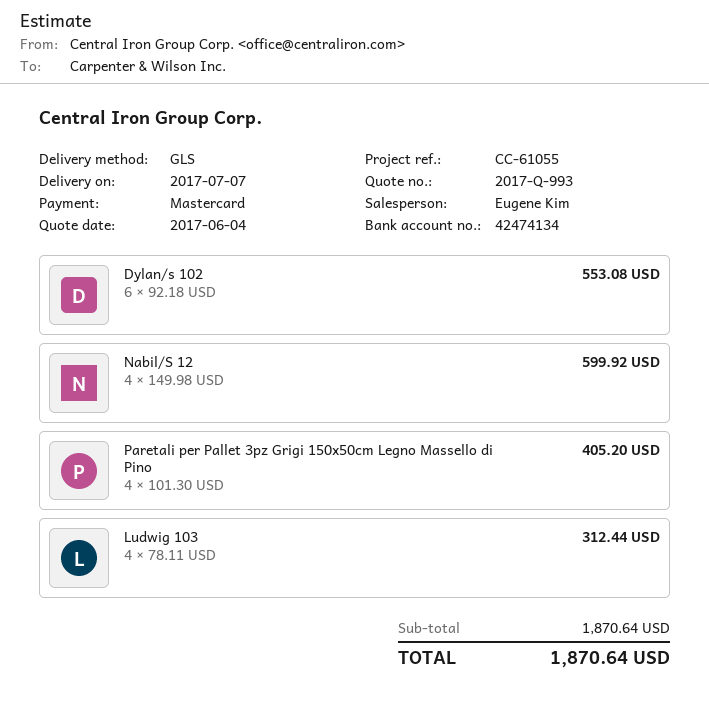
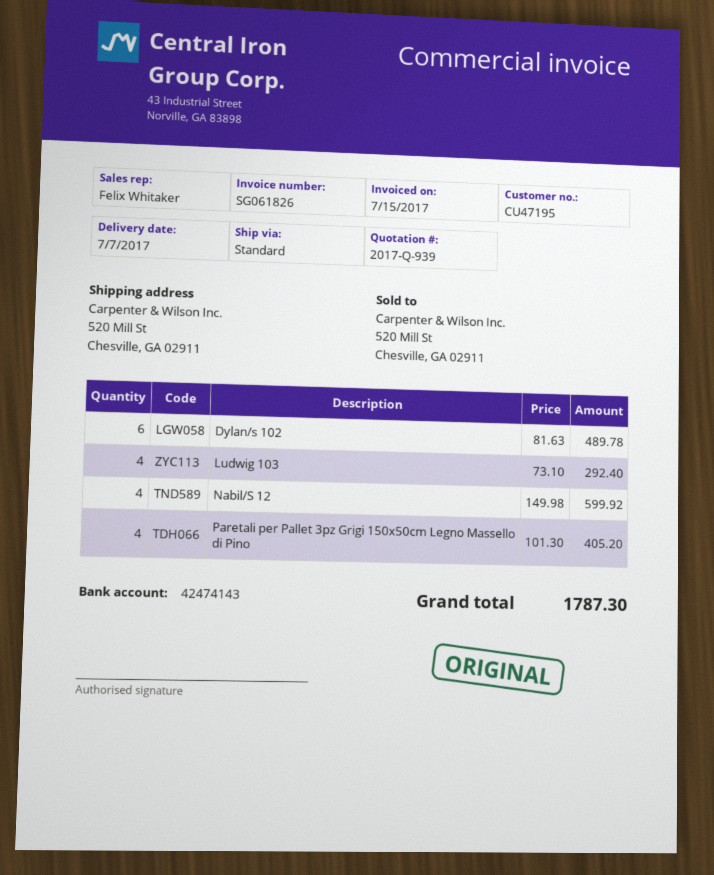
quote number: 2017-Q-993 -> 2017-Q-939
sales rep: Eugene Kim -> Felix Whitaker
bank account: 42474134 -> 42474143
shipping method: GLS -> standard
Dylan/s 102: 6 x 92.18 = 553.08 -> 6 x 81.63 = 489.78
Ludwig 103: 4 x 78.11 = 312.44 -> 4 x 73.10 = 292.40
total: 1870.64 -> 1787.30

